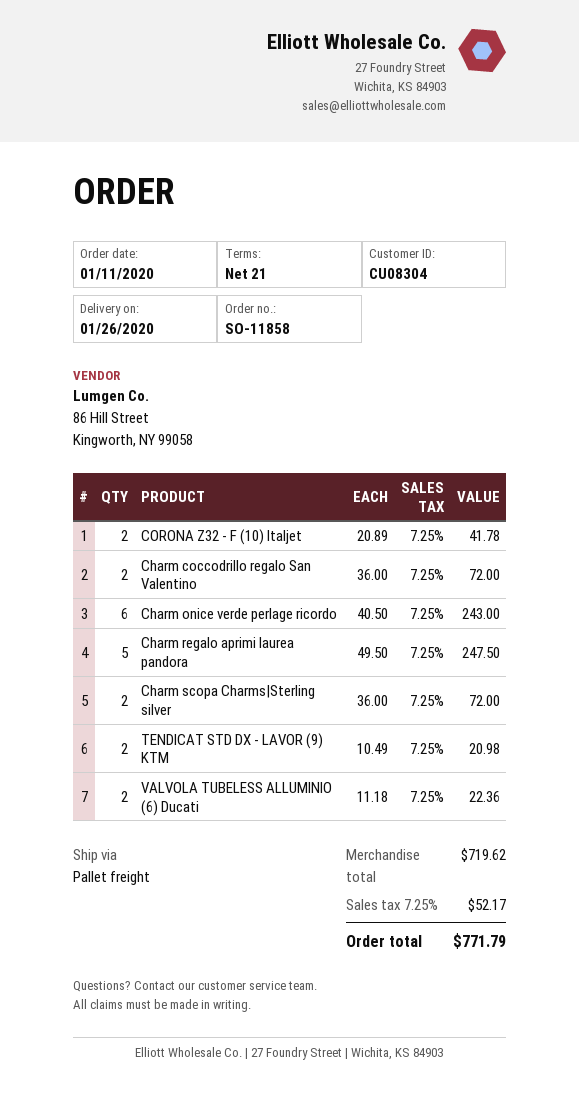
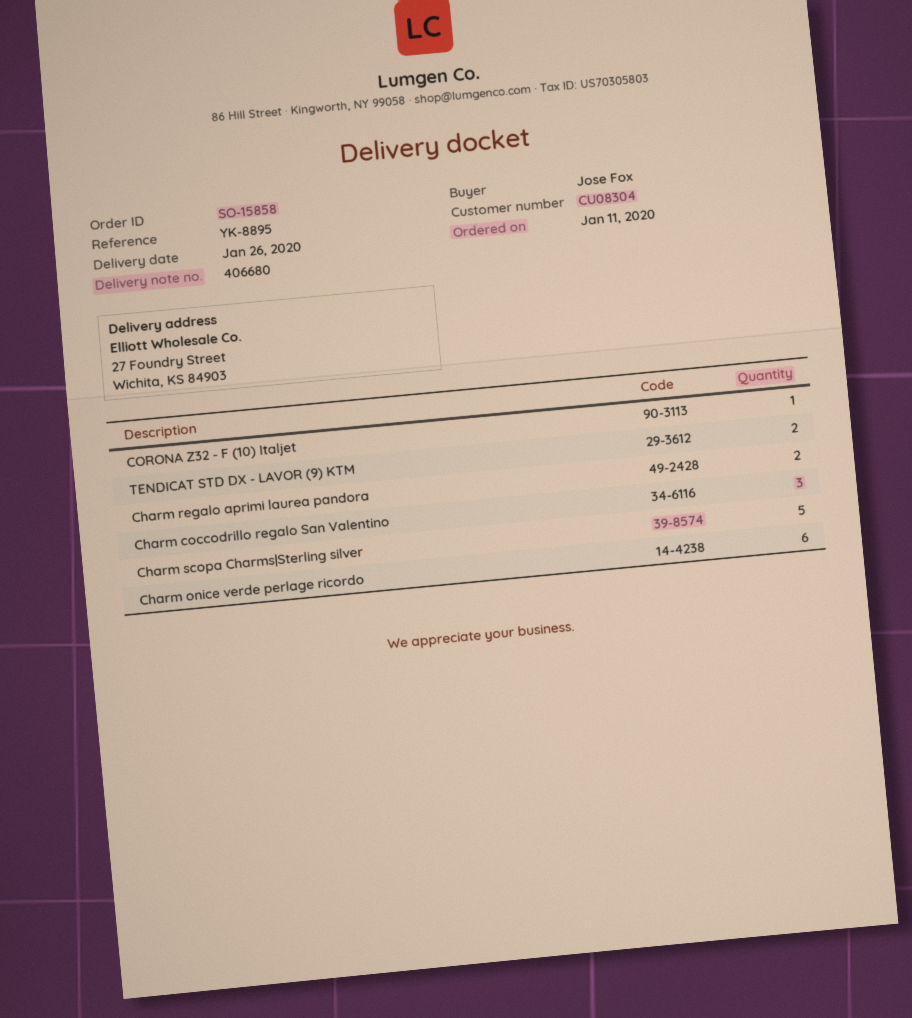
order number: SO-11858 -> SO-15858
CORONA Z32 - F (10) Italjet: 2 -> 1
Charm coccodrillo regalo San Valentino: 2 -> 3
Charm regalo aprimi laurea pandora: 5 -> 2
Charm scopa Charms|Sterling silver: 2 -> 5
VALVOLA TUBELESS ALLUMINIO (6) Ducati: 2 -> none

